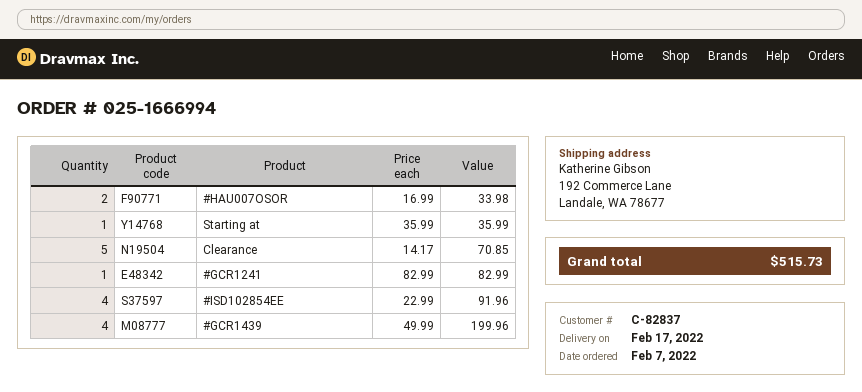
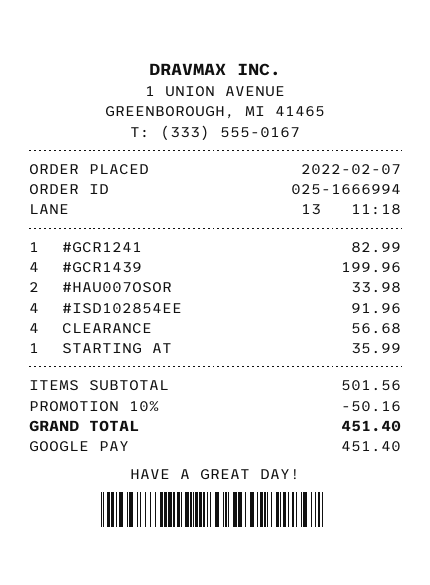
Clearance: 5 for 70.85 -> 4 for 56.68
discount: none -> 10% = 50.16
total: 515.73 -> 451.40

